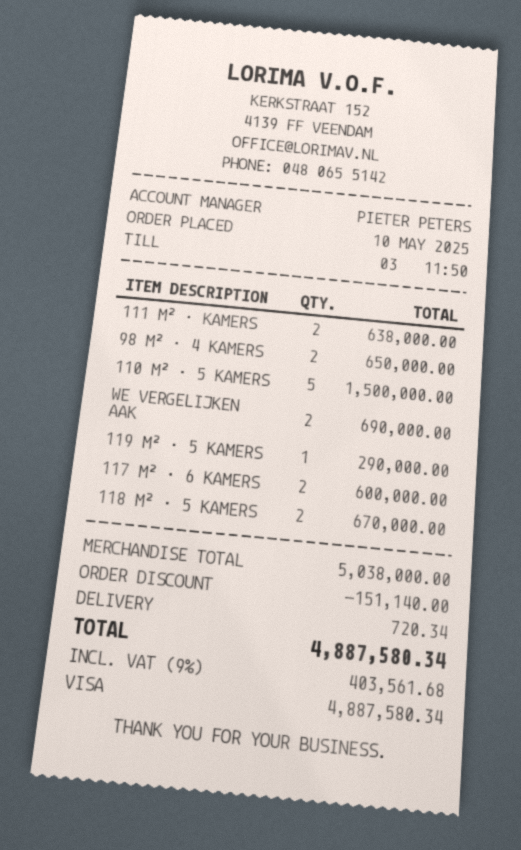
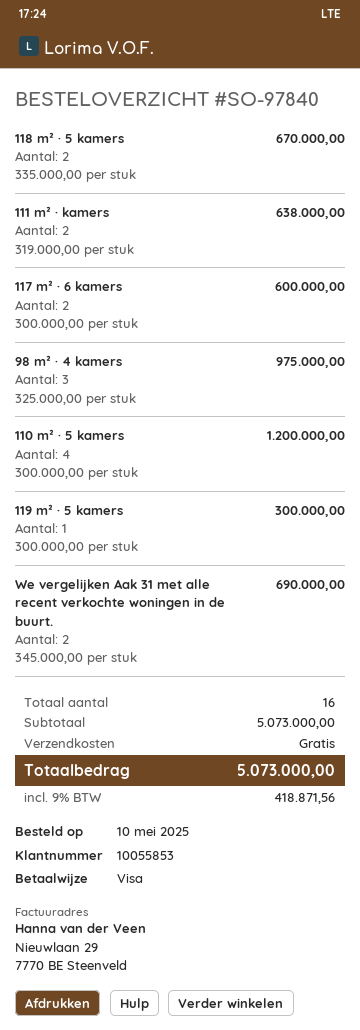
98 M² · 4 KAMERS: 2 for 650000.00 -> 3 for 975000.00
110 M² · 5 KAMERS: 5 for 1500000.00 -> 4 for 1200000.00
119 M² · 5 KAMERS: 1 for 290000.00 -> 1 for 300000.00
subtotal: 5038000.00 -> 5073000.00
discount: 151140.00 -> none
shipping: 720.34 -> 0.00
tax: 9% = 403561.68 -> 9% = 418871.56
total: 4887580.34 -> 5073000.00

